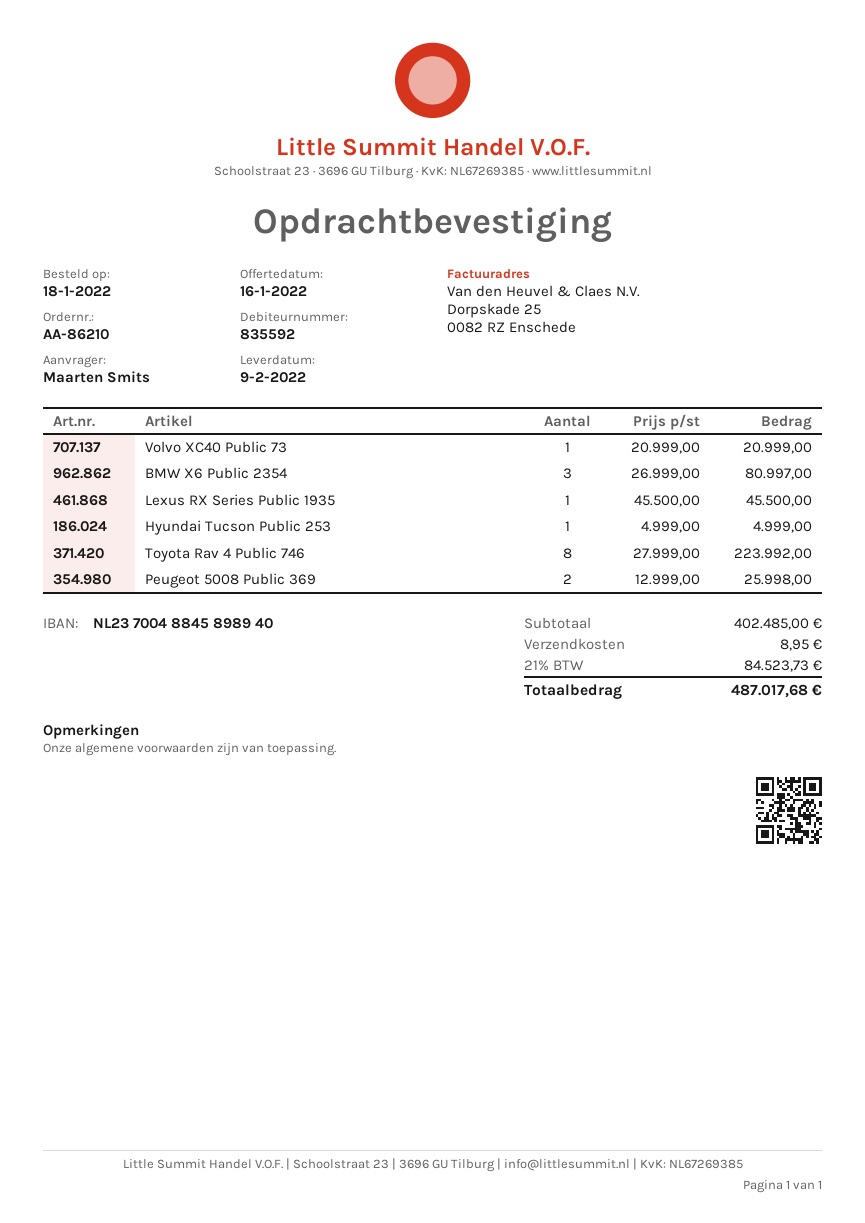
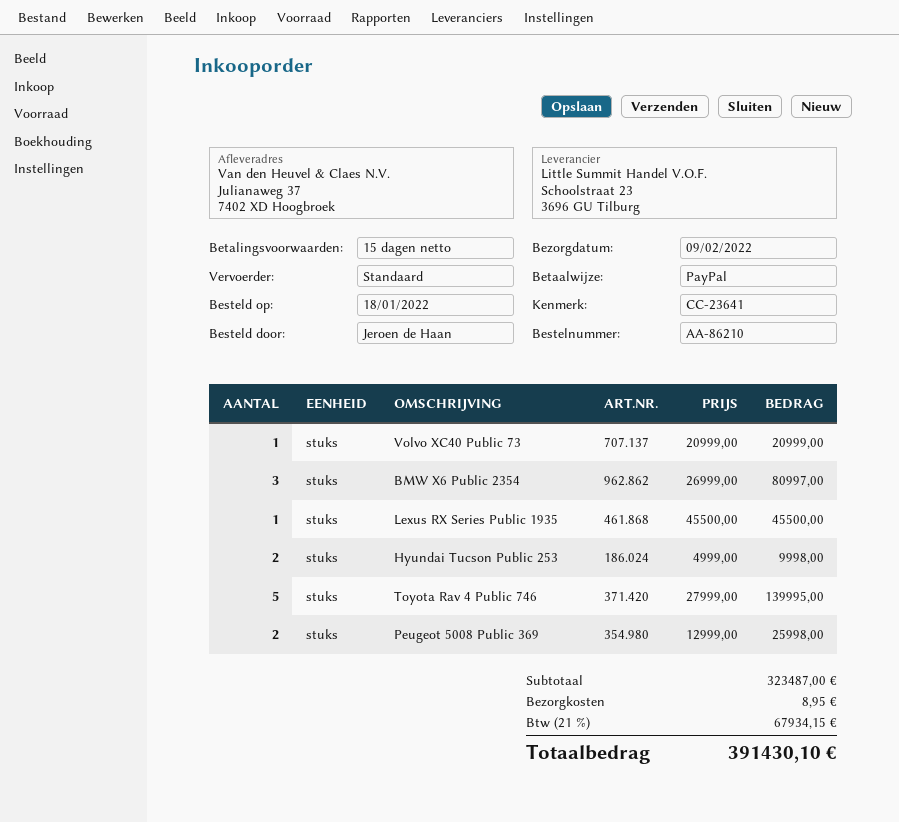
ordered by: Maarten Smits -> Jeroen de Haan
Hyundai Tucson Public 253: 1 x 4999.00 = 4999.00 -> 2 x 4999.00 = 9998.00
Toyota Rav 4 Public 746: 8 x 27999.00 = 223992.00 -> 5 x 27999.00 = 139995.00
subtotal: 402485.00 -> 323487.00
tax: 21% = 84523.73 -> 21% = 67934.15
total: 487017.68 -> 391430.10

